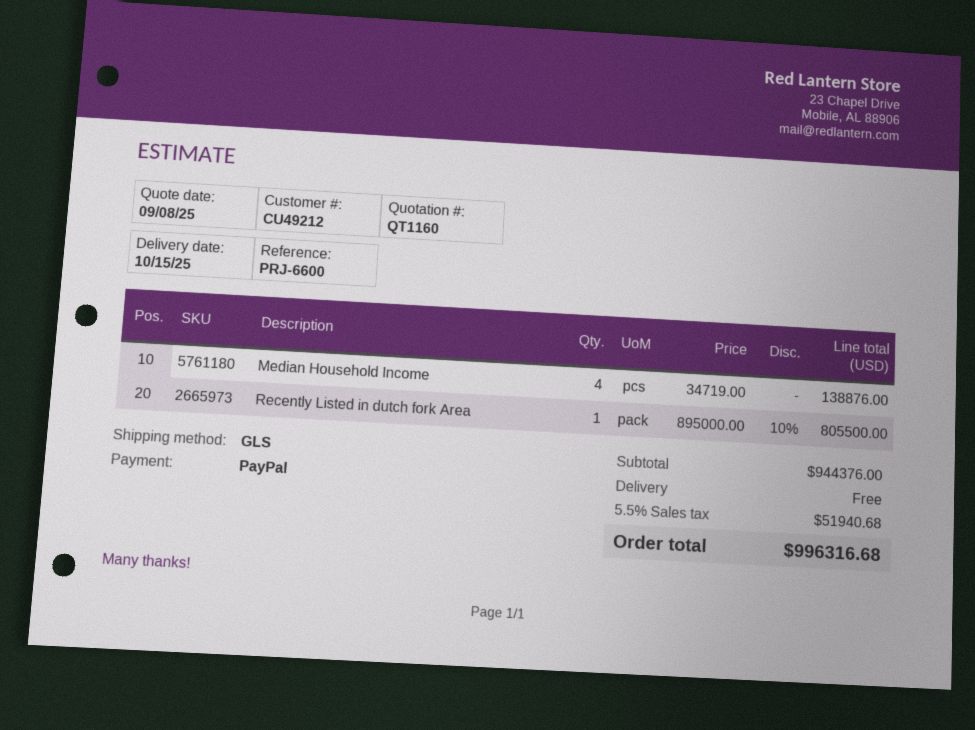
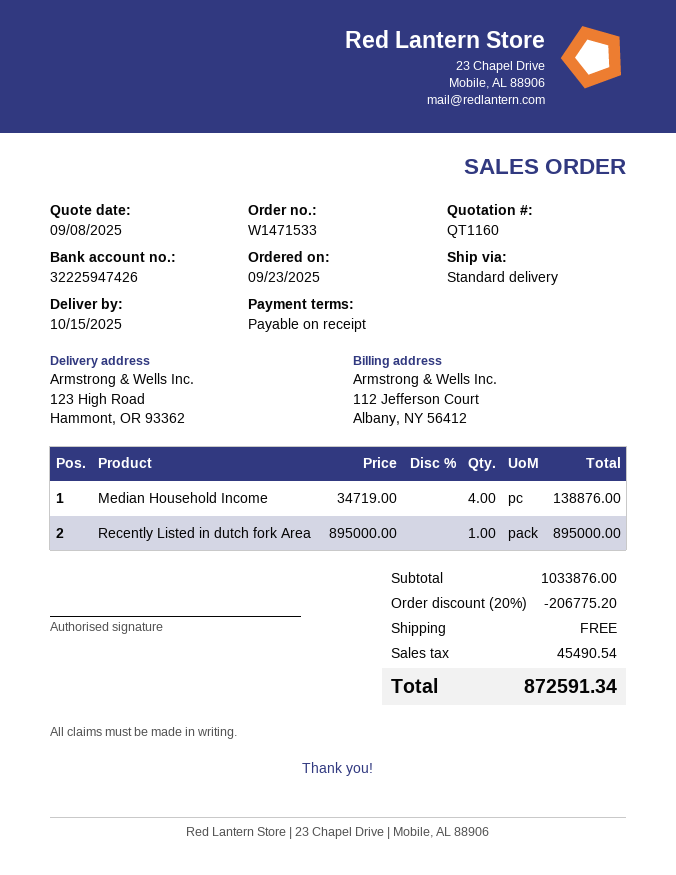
shipping method: GLS -> standard
Recently Listed in dutch fork Area: 1 x 895000.00 - 10% = 805500.00 -> 1 x 895000.00 = 895000.00
subtotal: 944376.00 -> 1033876.00
discount: none -> 20% = 206775.20
tax: 51940.68 -> 45490.54
total: 996316.68 -> 872591.34

